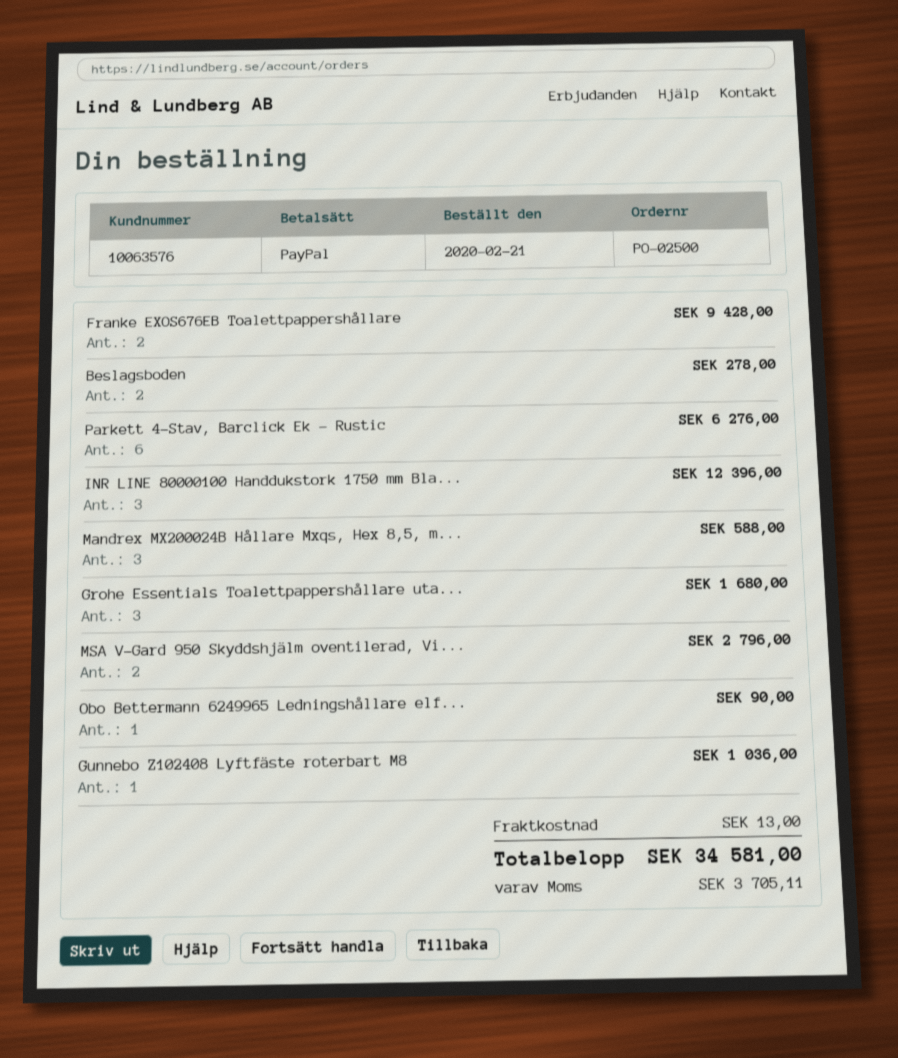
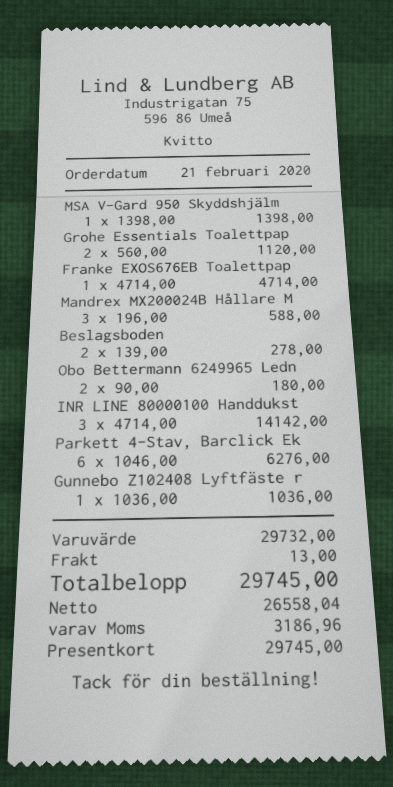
payment method: PayPal -> gift card
Franke EXOS676EB Toalettpappershållare: 2 for 9428.00 -> 1 for 4714.00
INR LINE 80000100 Handdukstork 1750 mm Bla...: 3 for 12396.00 -> 3 for 14142.00
Grohe Essentials Toalettpappershållare uta...: 3 for 1680.00 -> 2 for 1120.00
MSA V-Gard 950 Skyddshjälm oventilerad, Vi...: 2 for 2796.00 -> 1 for 1398.00
Obo Bettermann 6249965 Ledningshållare elf...: 1 for 90.00 -> 2 for 180.00
tax: 3705.11 -> 3186.96
total: 34581.00 -> 29745.00

